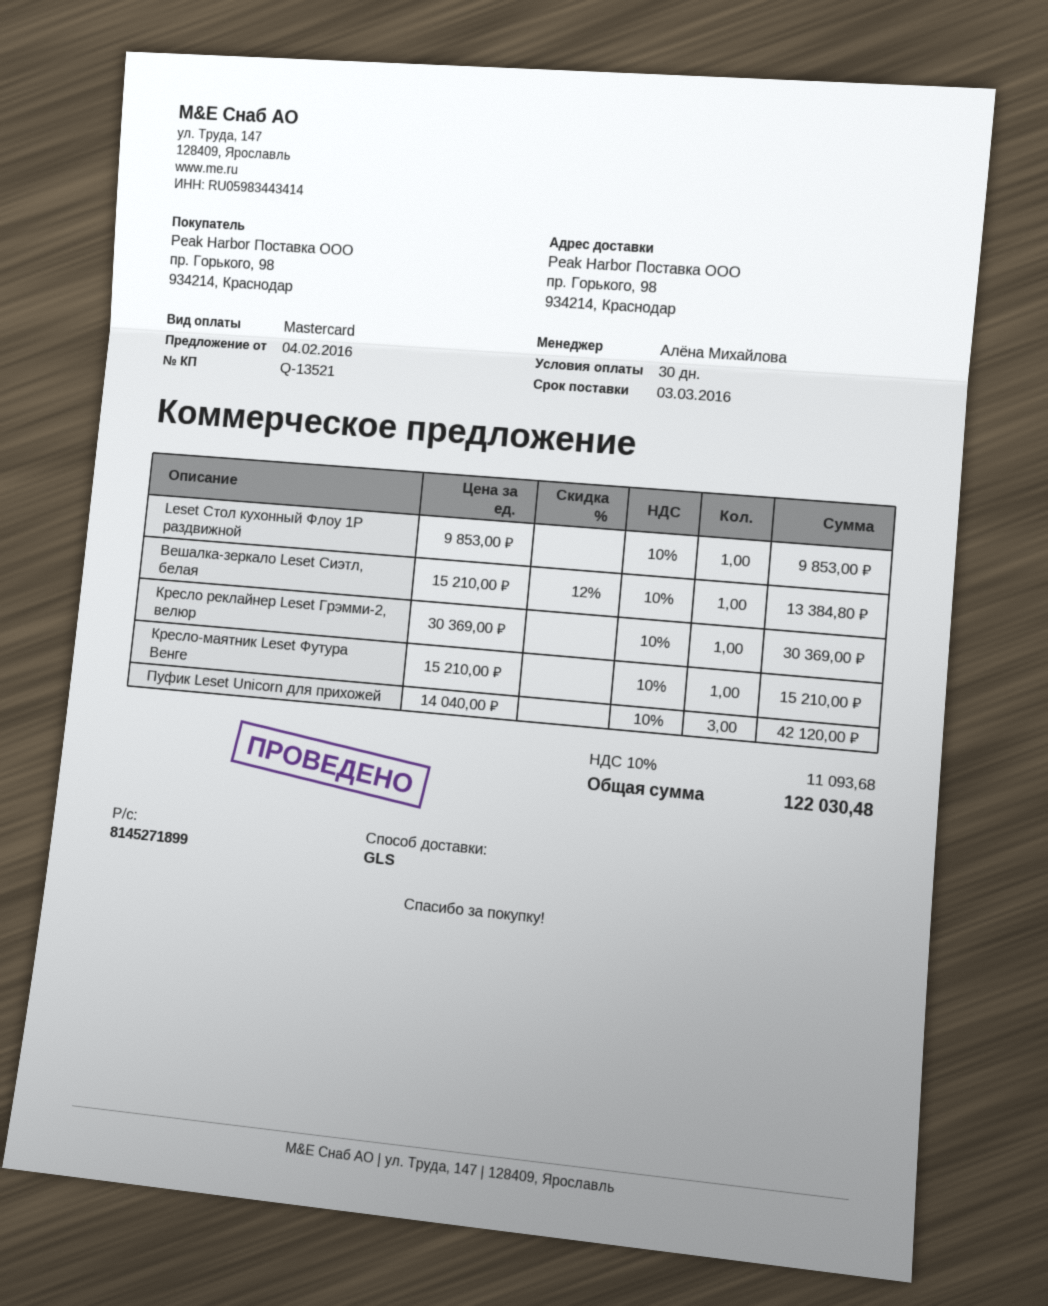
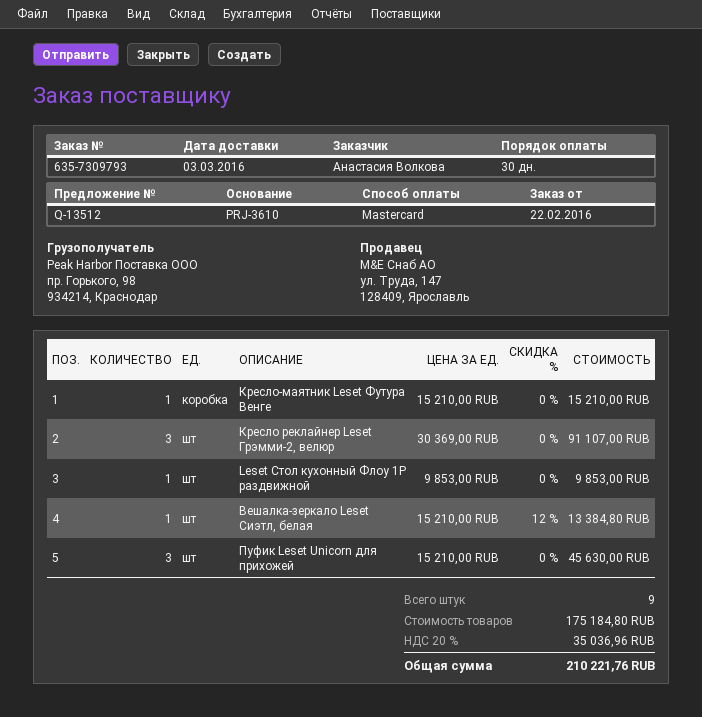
quote number: Q-13521 -> Q-13512
Кресло реклайнер Leset Грэмми-2, велюр: 1 x 30369.00 = 30369.00 -> 3 x 30369.00 = 91107.00
Пуфик Leset Unicorn для прихожей: 3 x 14040.00 = 42120.00 -> 3 x 15210.00 = 45630.00
tax: 10% = 11093.68 -> 20% = 35036.96
total: 122030.48 -> 210221.76

